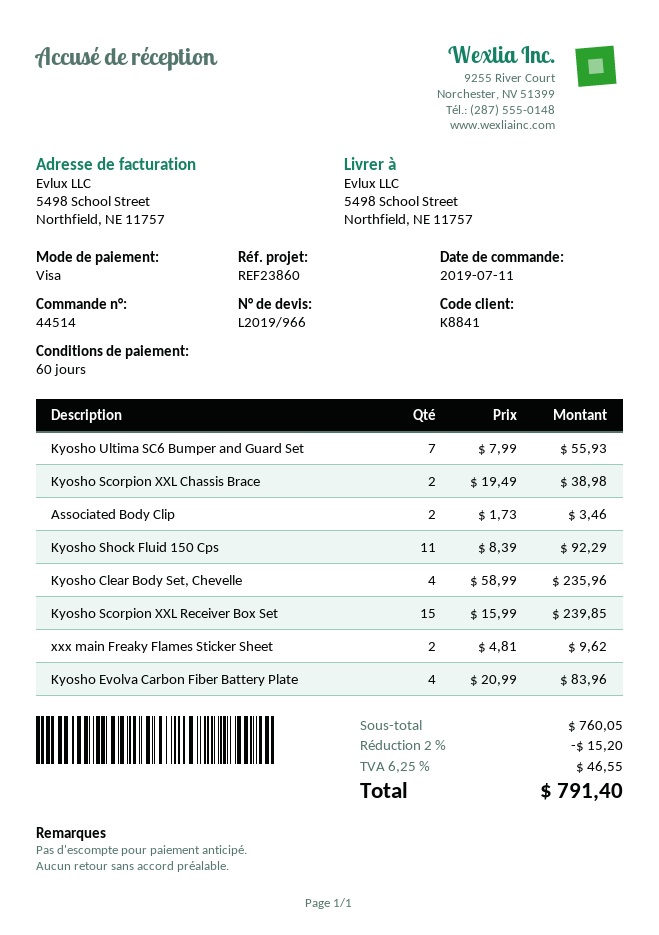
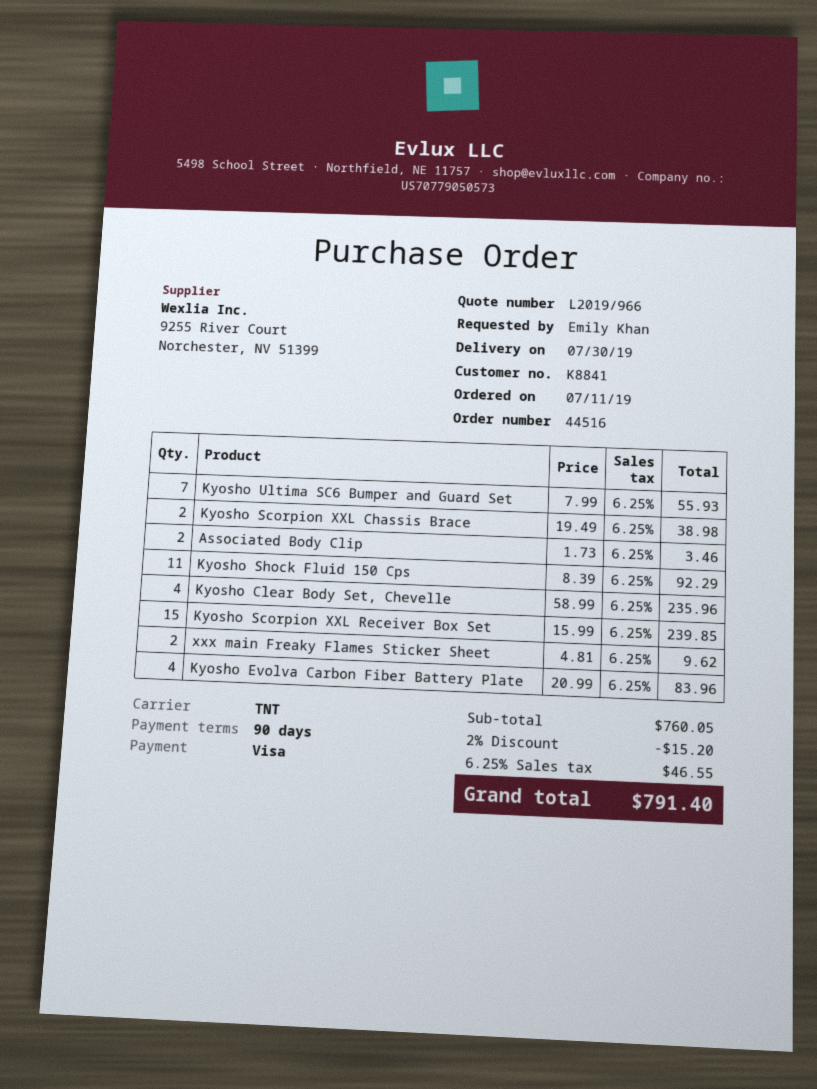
order number: 44514 -> 44516
payment terms: 60 days -> 90 days

